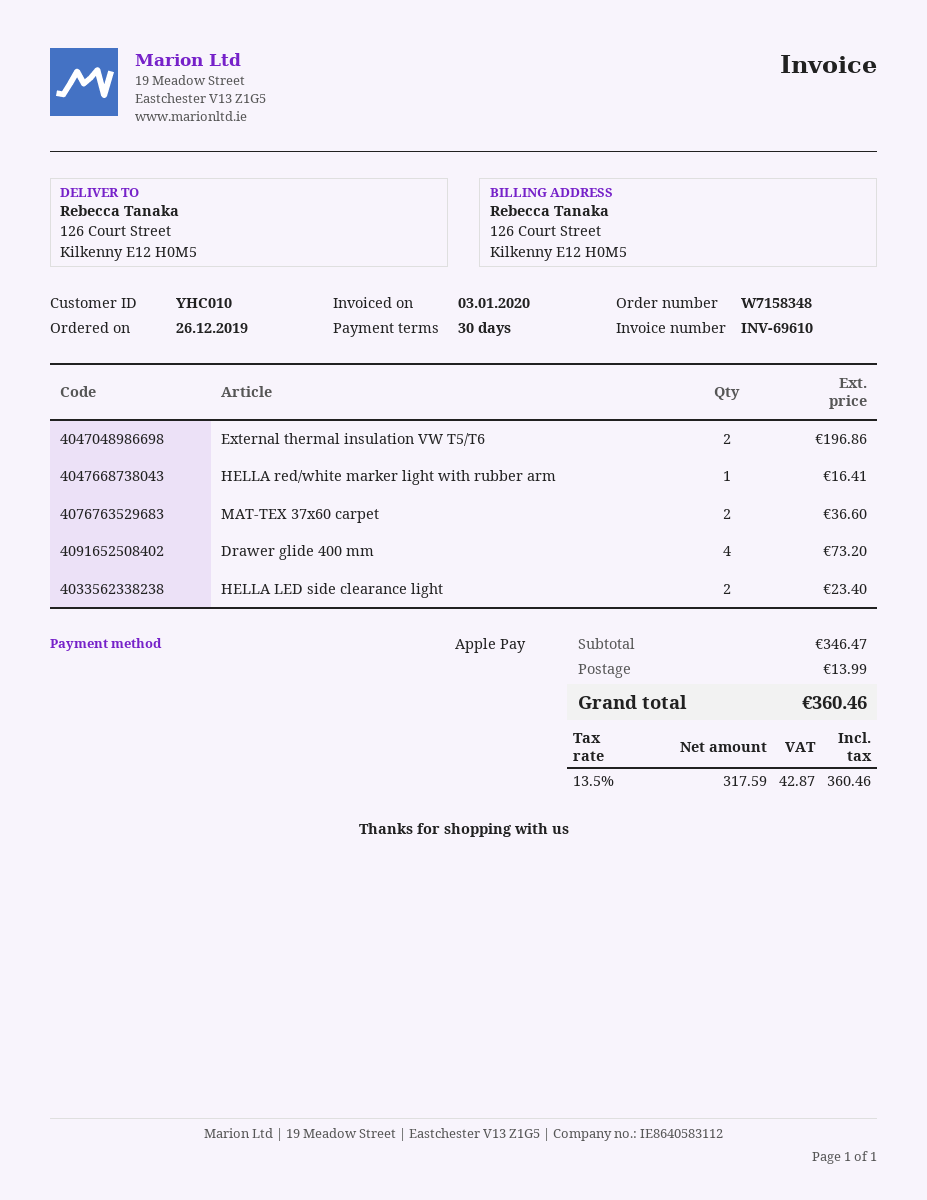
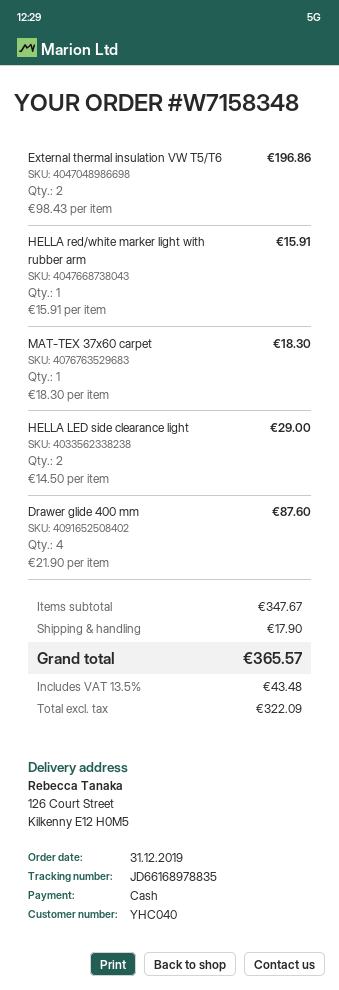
order date: 2019-12-26 -> 2019-12-31
customer number: YHC010 -> YHC040
payment method: Apple Pay -> cash
HELLA red/white marker light with rubber arm: 1 for 16.41 -> 1 for 15.91
MAT-TEX 37x60 carpet: 2 for 36.60 -> 1 for 18.30
Drawer glide 400 mm: 4 for 73.20 -> 4 for 87.60
HELLA LED side clearance light: 2 for 23.40 -> 2 for 29.00
subtotal: 346.47 -> 347.67
shipping: 13.99 -> 17.90
net: 317.59 -> 322.09
tax: 13.5% = 42.87 -> 13.5% = 43.48
total: 360.46 -> 365.57

